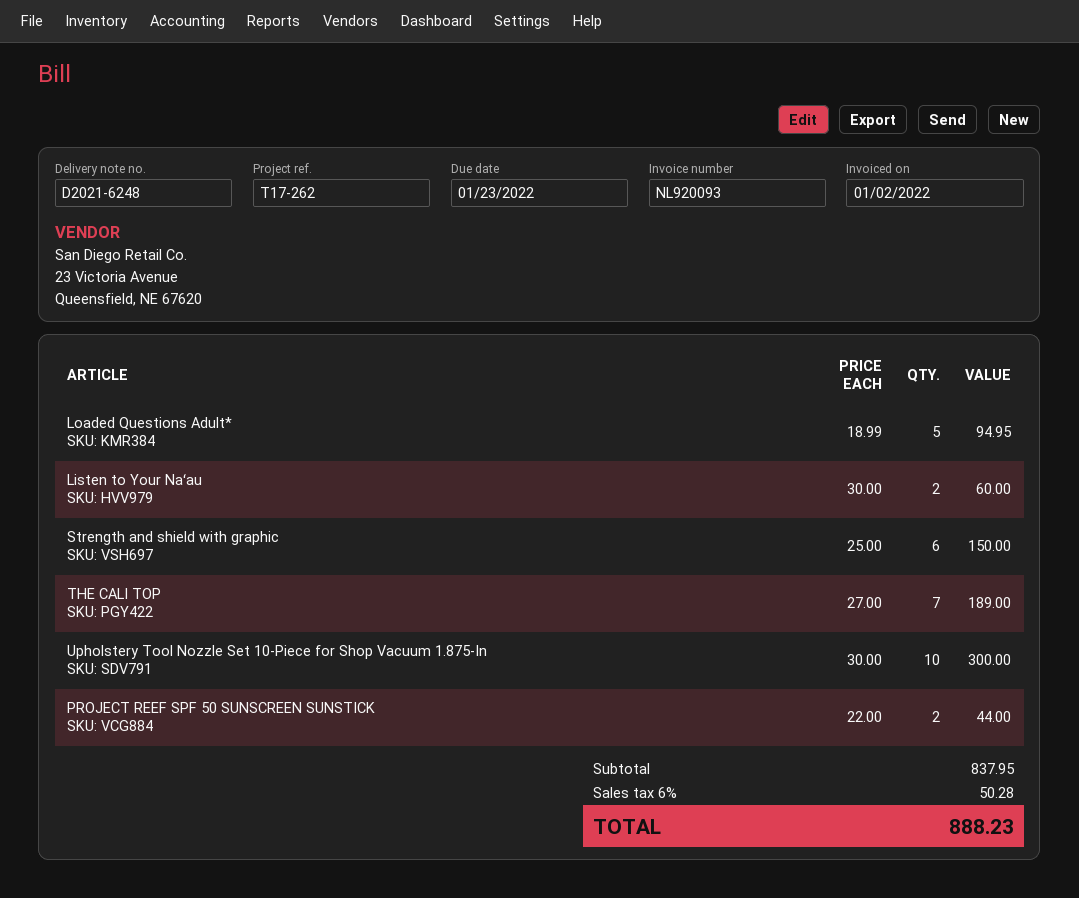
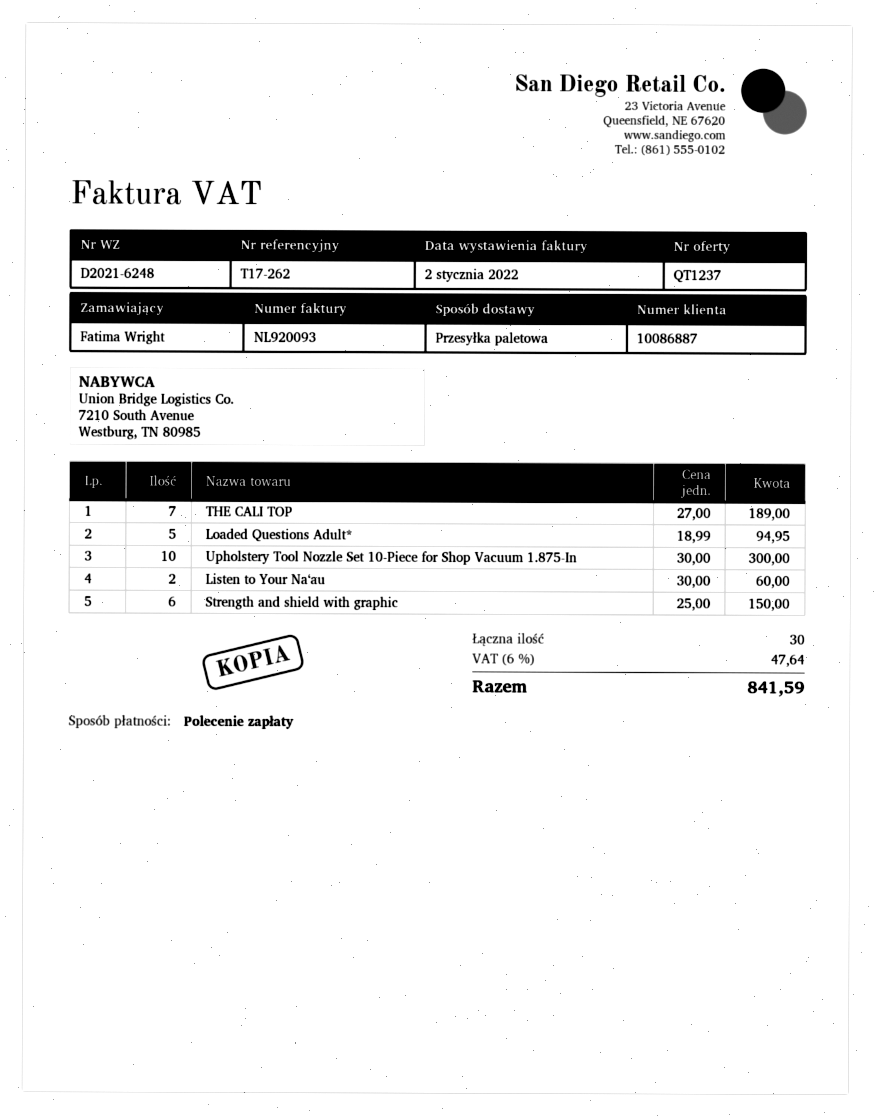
PROJECT REEF SPF 50 SUNSCREEN SUNSTICK: 2 x 22.00 = 44.00 -> none
tax: 6% = 50.28 -> 6% = 47.64
total: 888.23 -> 841.59

